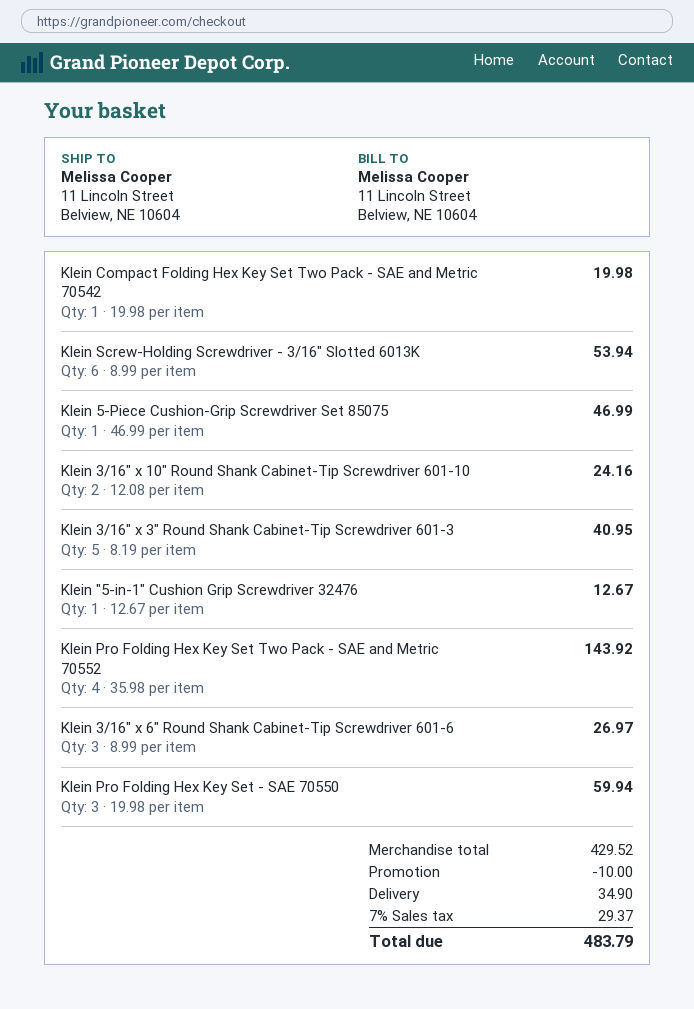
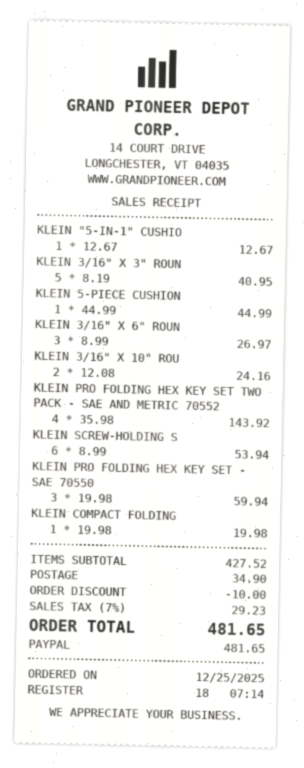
Klein 5-Piece Cushion-Grip Screwdriver Set 85075: 1 x 46.99 = 46.99 -> 1 x 44.99 = 44.99
subtotal: 429.52 -> 427.52
tax: 7% = 29.37 -> 7% = 29.23
total: 483.79 -> 481.65

